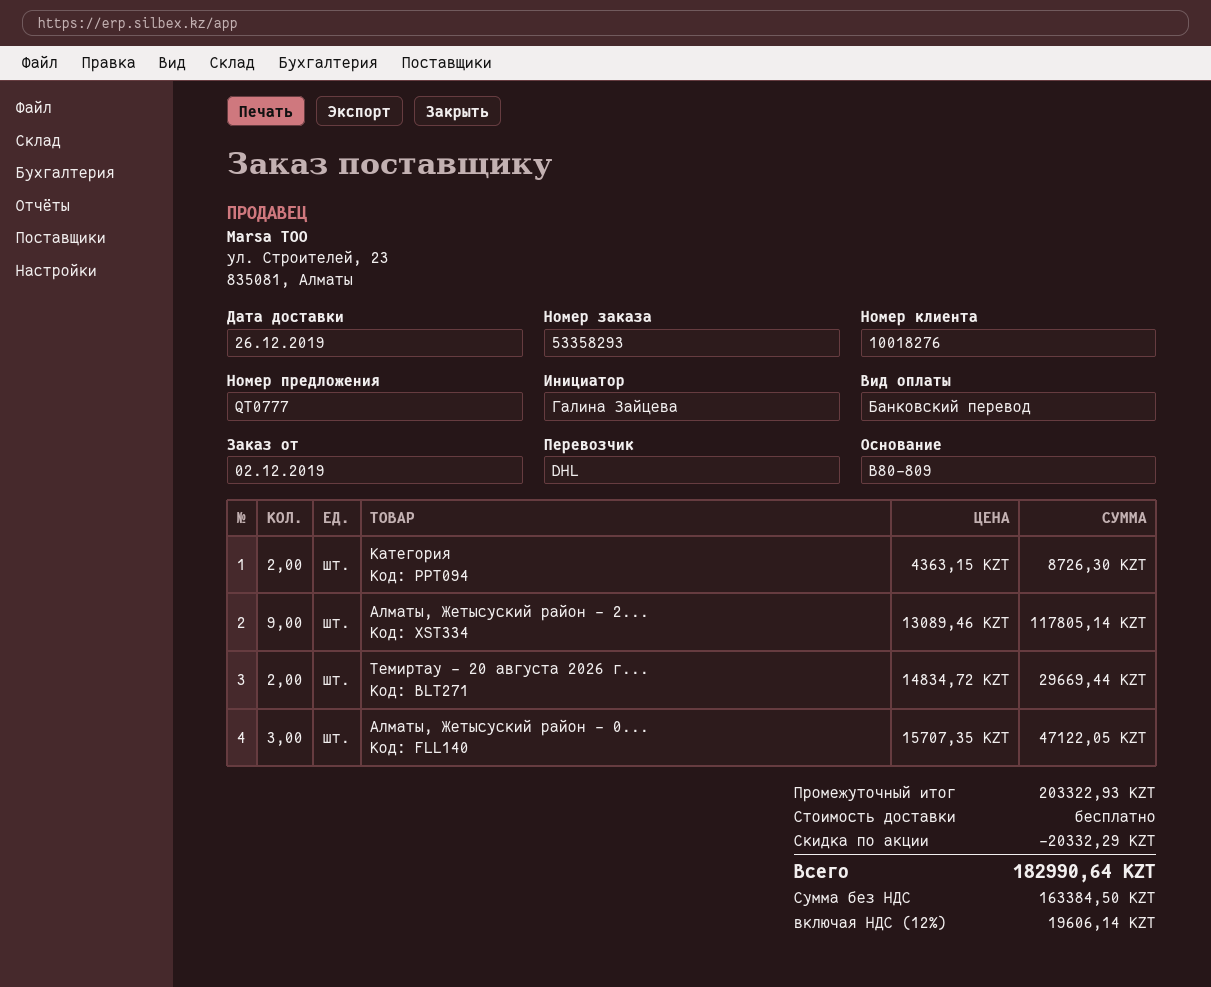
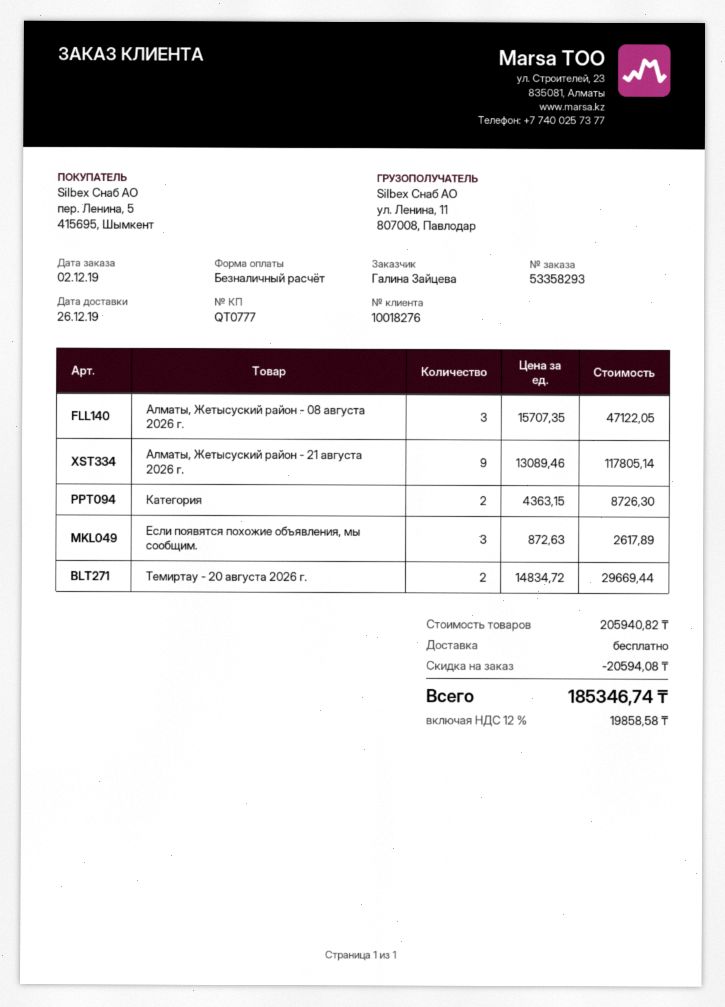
Если появятся похожие объявления, мы сообщим.: none -> 3 x 872.63 = 2617.89
subtotal: 203322.93 -> 205940.82
discount: 20332.29 -> 20594.08
tax: 12% = 19606.14 -> 12% = 19858.58
total: 182990.64 -> 185346.74

